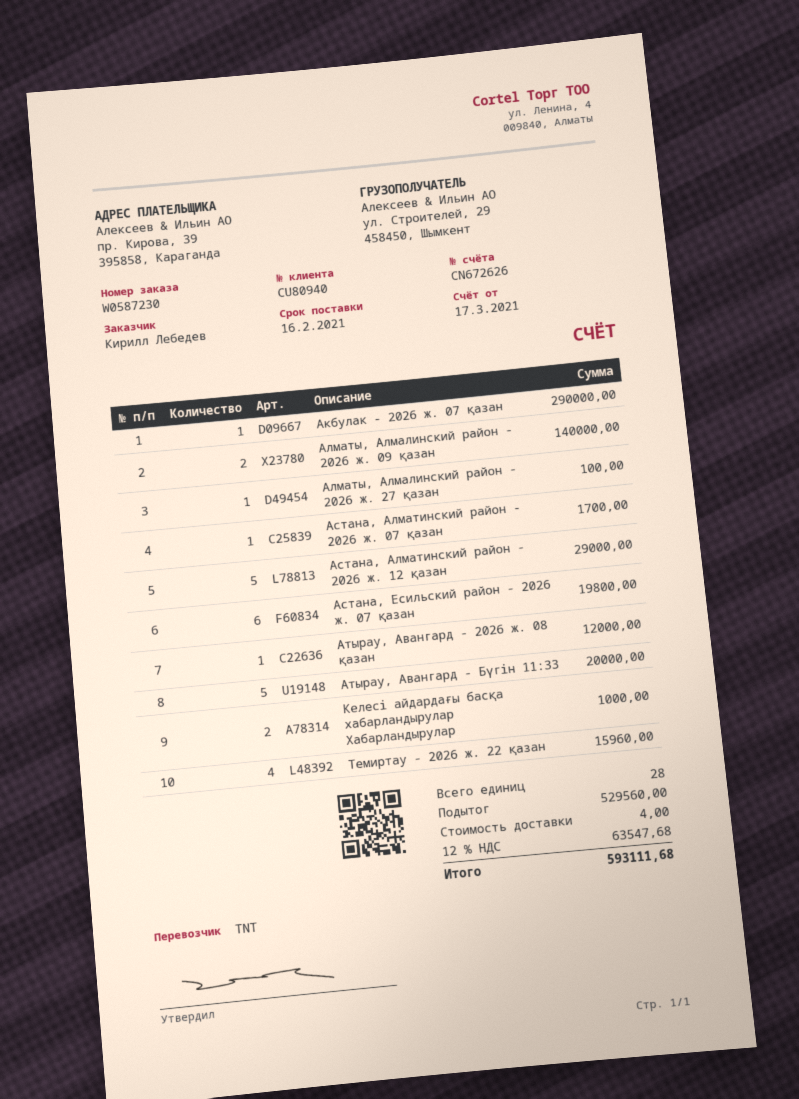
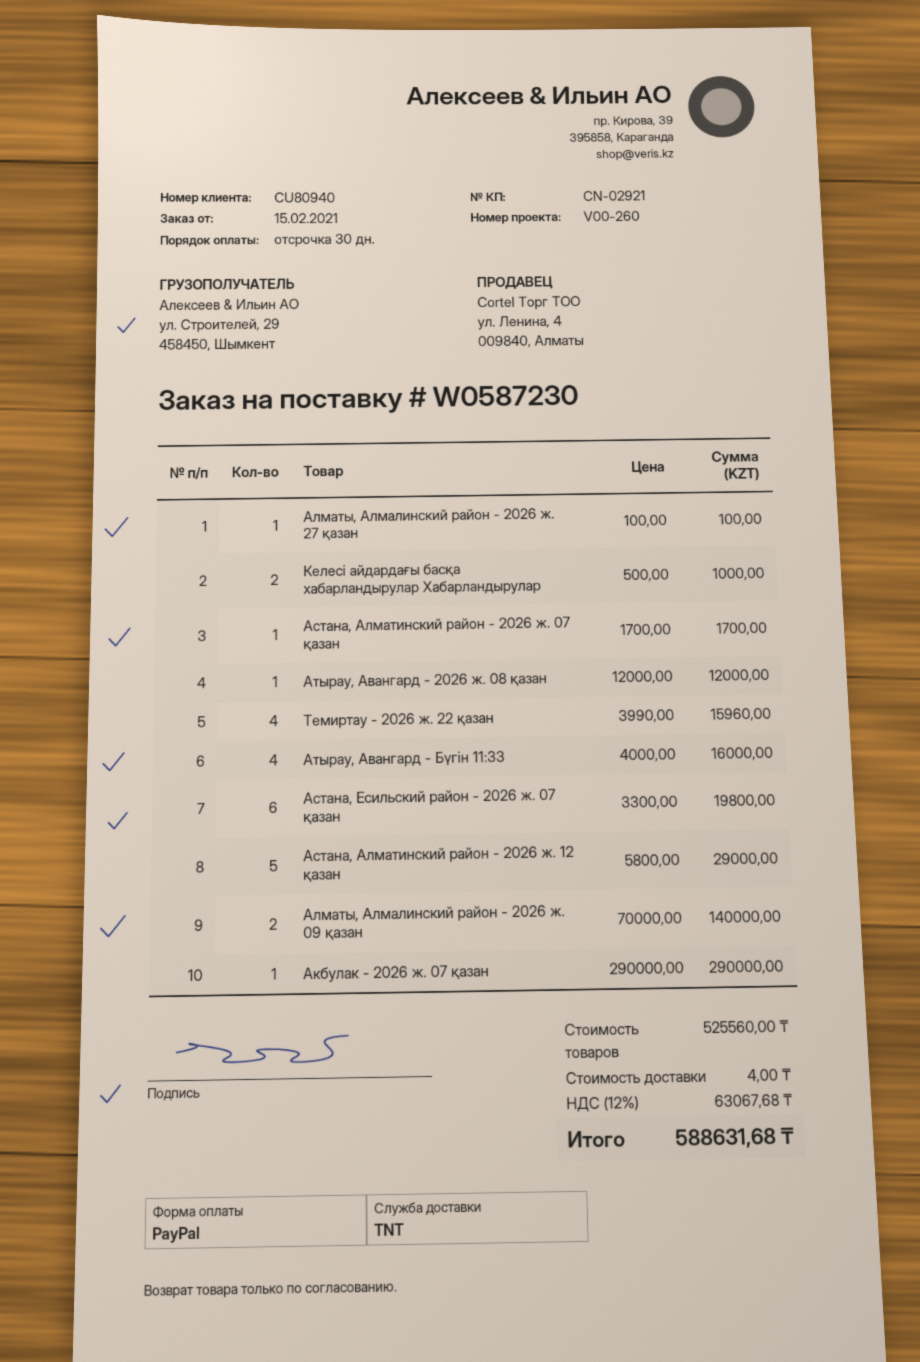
Атырау, Авангард - Бүгін 11:33: 5 for 20000.00 -> 4 for 16000.00
subtotal: 529560.00 -> 525560.00
tax: 12% = 63547.68 -> 12% = 63067.68
total: 593111.68 -> 588631.68

